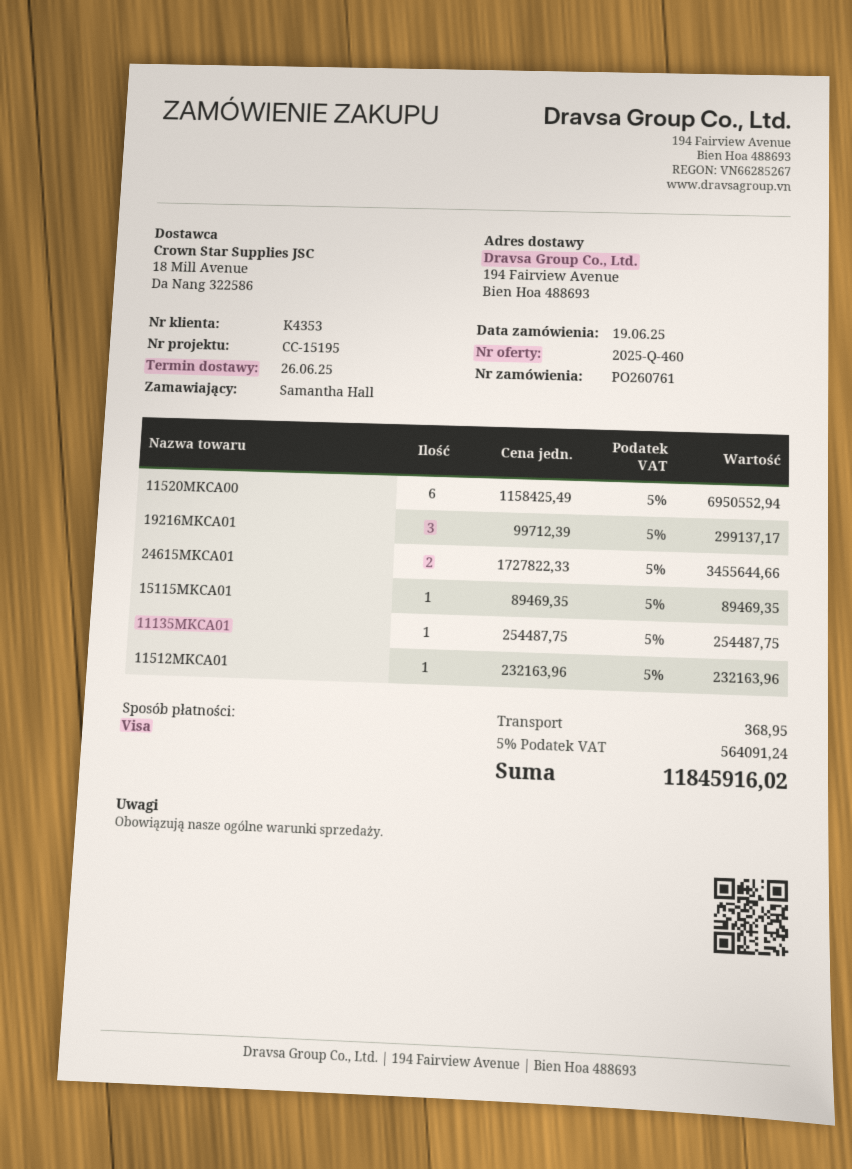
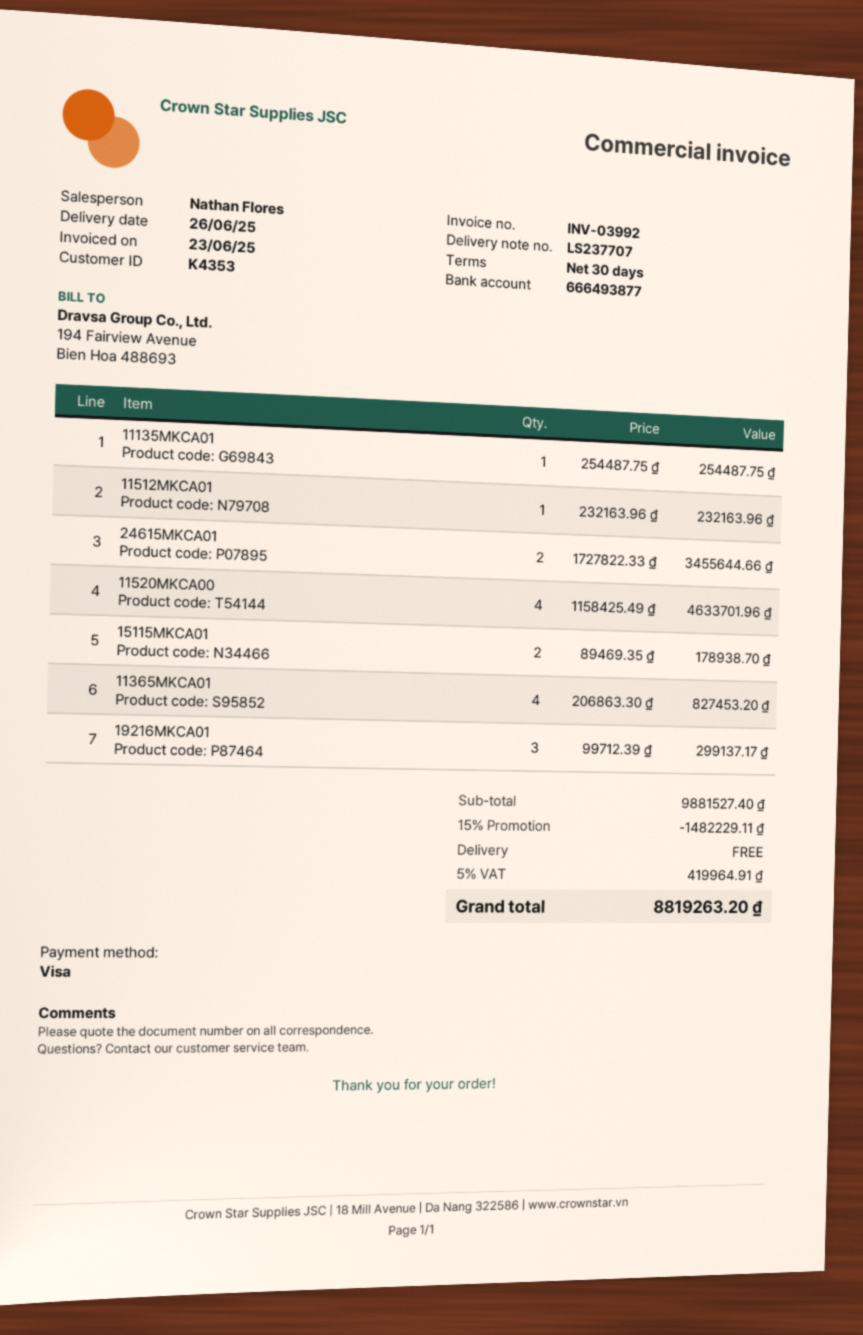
11520MKCA00: 6 x 1158425.49 = 6950552.94 -> 4 x 1158425.49 = 4633701.96
15115MKCA01: 1 x 89469.35 = 89469.35 -> 2 x 89469.35 = 178938.70
11365MKCA01: none -> 4 x 206863.30 = 827453.20
discount: none -> 15% = 1482229.11
shipping: 368.95 -> 0.00
tax: 5% = 564091.24 -> 5% = 419964.91
total: 11845916.02 -> 8819263.20

